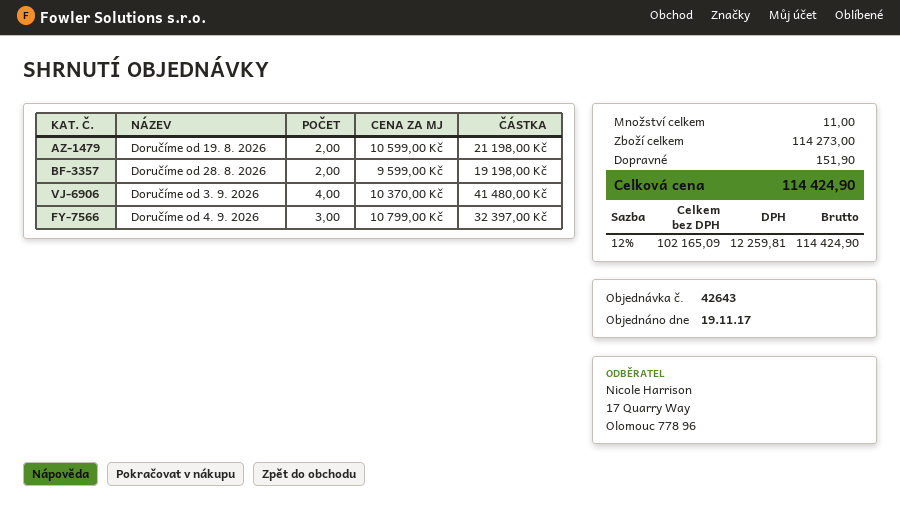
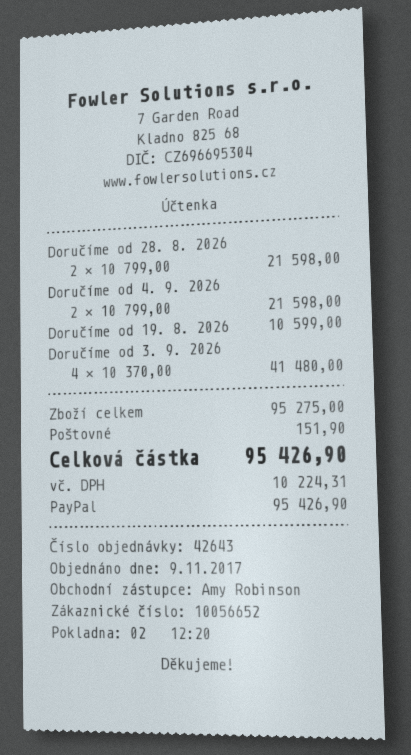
order date: 2017-11-19 -> 2017-11-09
Doručíme od 19. 8. 2026: 2 x 10599.00 = 21198.00 -> 1 x 10599.00 = 10599.00
Doručíme od 28. 8. 2026: 2 x 9599.00 = 19198.00 -> 2 x 10799.00 = 21598.00
Doručíme od 4. 9. 2026: 3 x 10799.00 = 32397.00 -> 2 x 10799.00 = 21598.00
subtotal: 114273.00 -> 95275.00
tax: 12259.81 -> 10224.31
total: 114424.90 -> 95426.90

